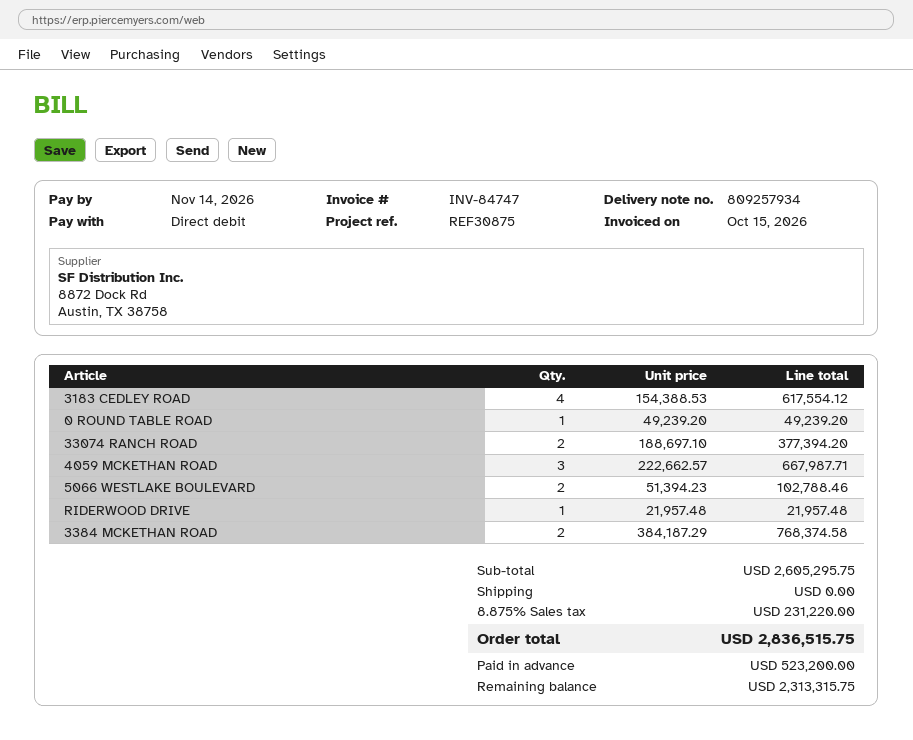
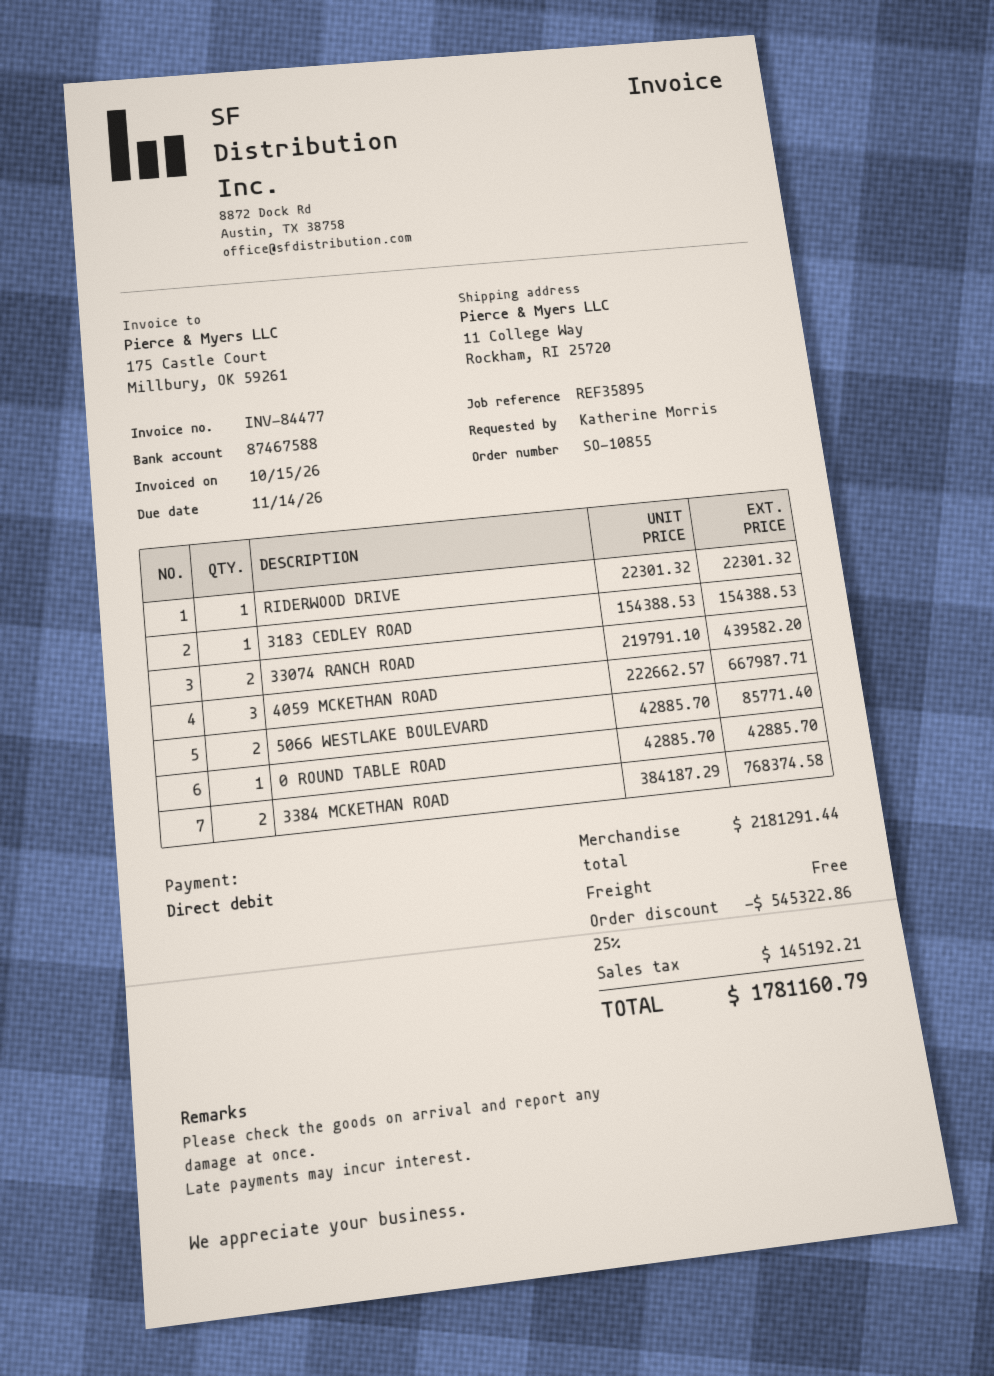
invoice number: INV-84747 -> INV-84477
reference: REF30875 -> REF35895
3183 CEDLEY ROAD: 4 x 154388.53 = 617554.12 -> 1 x 154388.53 = 154388.53
0 ROUND TABLE ROAD: 1 x 49239.20 = 49239.20 -> 1 x 42885.70 = 42885.70
33074 RANCH ROAD: 2 x 188697.10 = 377394.20 -> 2 x 219791.10 = 439582.20
5066 WESTLAKE BOULEVARD: 2 x 51394.23 = 102788.46 -> 2 x 42885.70 = 85771.40
RIDERWOOD DRIVE: 1 x 21957.48 = 21957.48 -> 1 x 22301.32 = 22301.32
subtotal: 2605295.75 -> 2181291.44
discount: none -> 25% = 545322.86
tax: 231220.00 -> 145192.21
total: 2836515.75 -> 1781160.79

